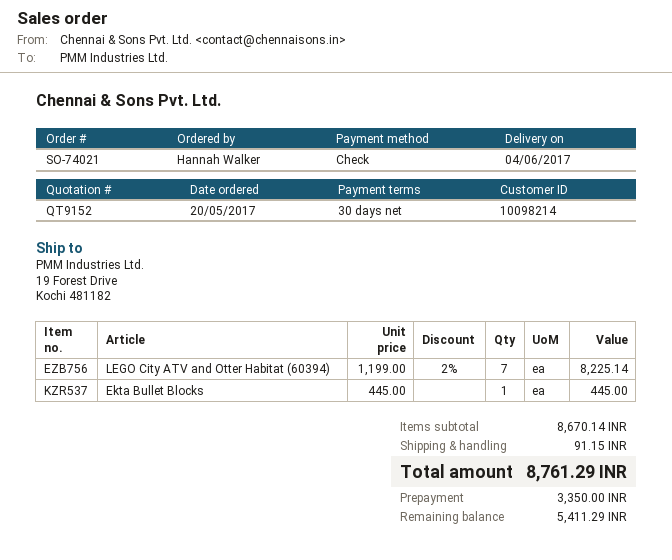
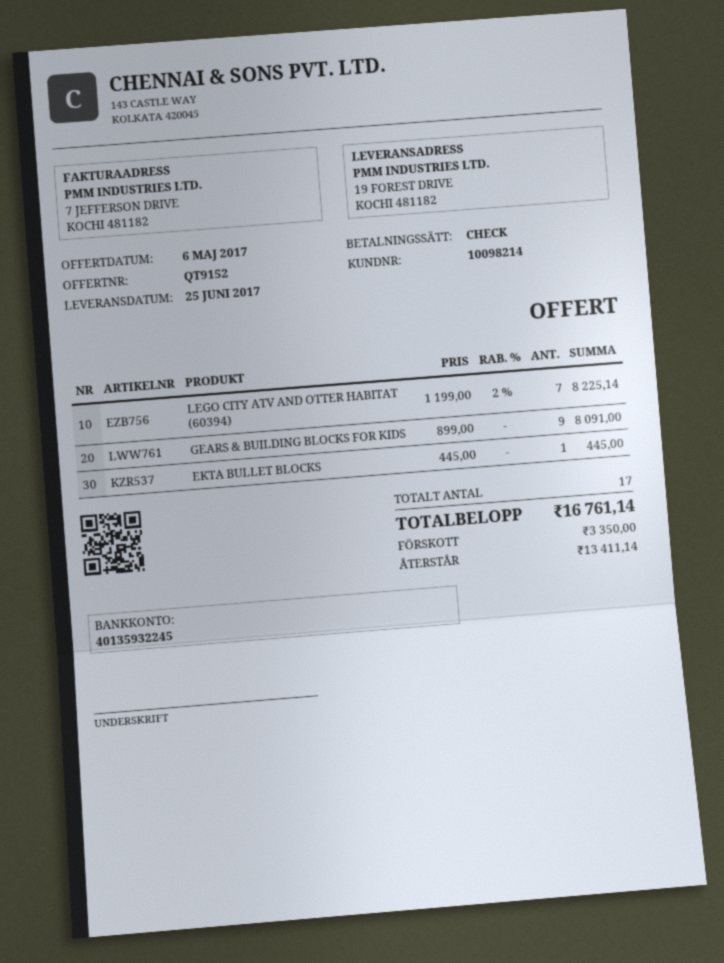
delivery date: 2017-06-04 -> 2017-06-25
GEARS & BUILDING BLOCKS FOR KIDS: none -> 9 x 899.00 = 8091.00
shipping: 91.15 -> none
total: 8761.29 -> 16761.14
balance: 5411.29 -> 13411.14

